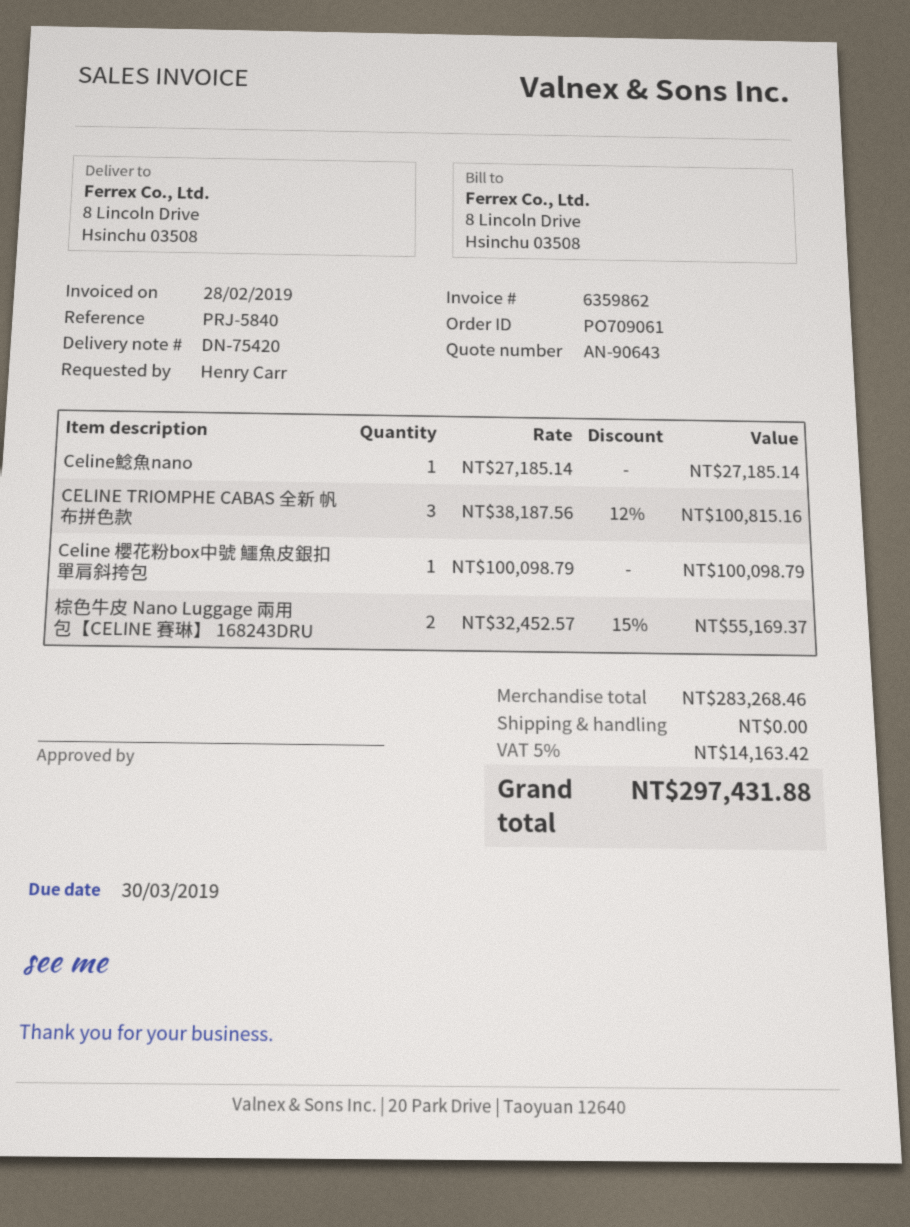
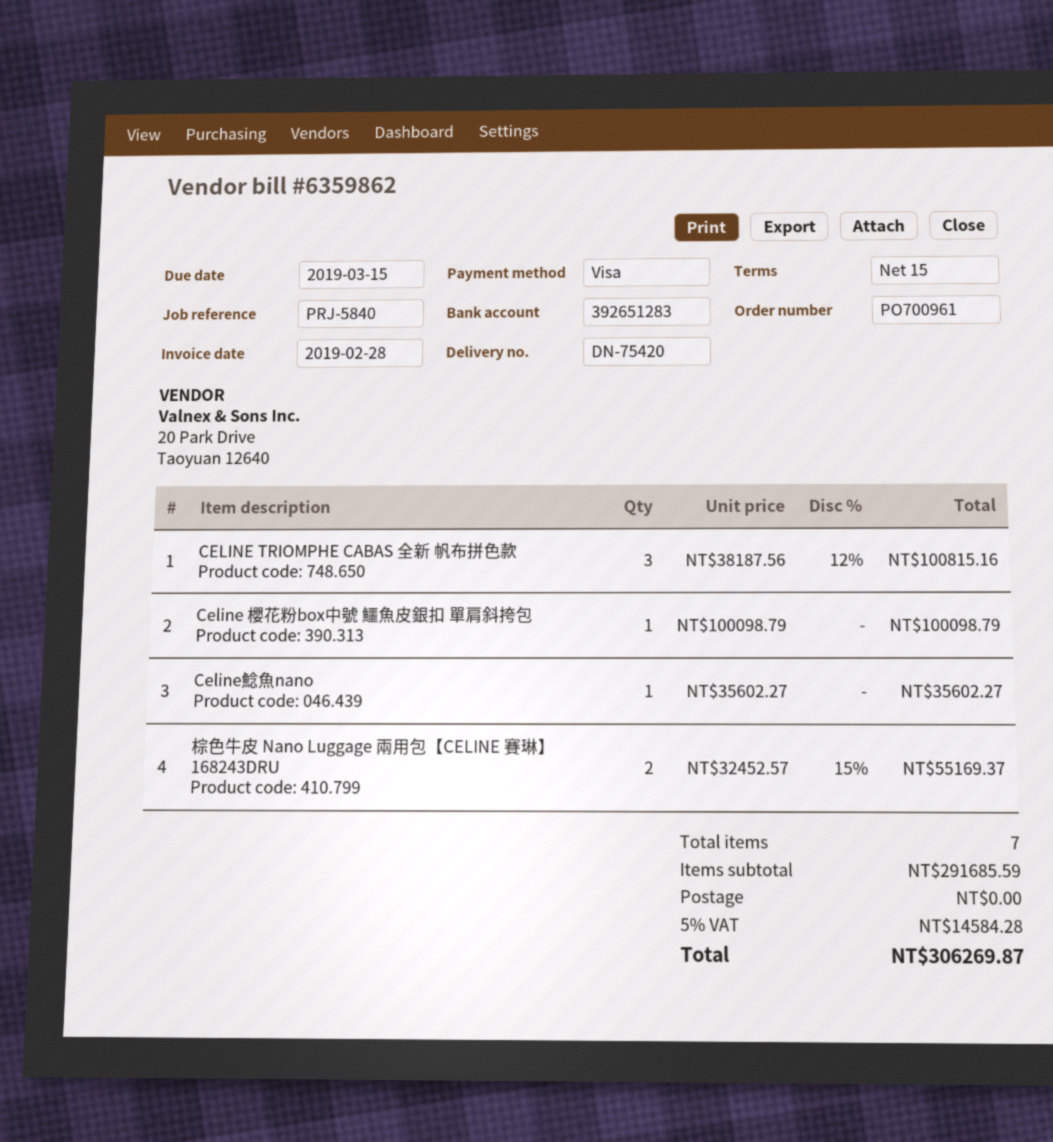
order number: PO709061 -> PO700961
due date: 2019-03-30 -> 2019-03-15
Celine鯰魚nano: 1 x 27185.14 = 27185.14 -> 1 x 35602.27 = 35602.27
subtotal: 283268.46 -> 291685.59
tax: 5% = 14163.42 -> 5% = 14584.28
total: 297431.88 -> 306269.87

